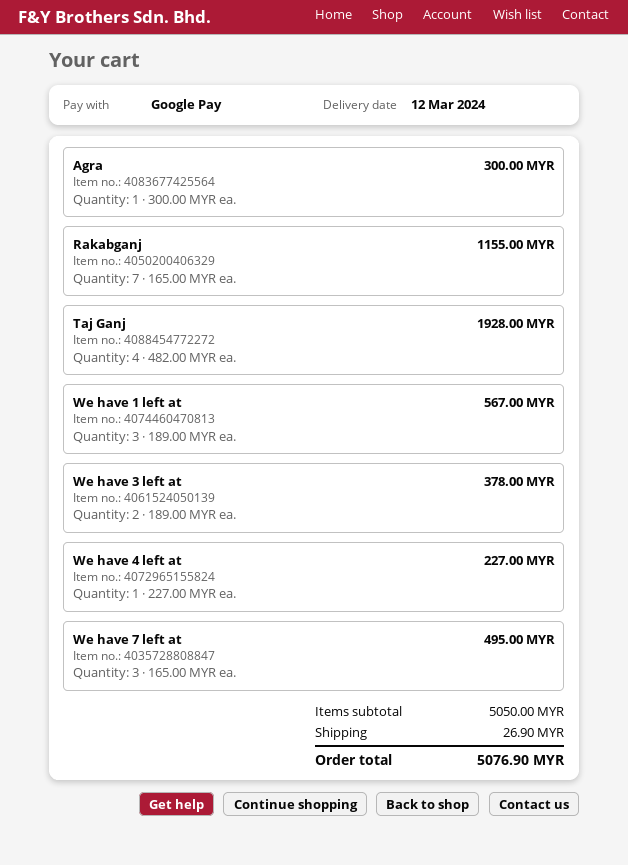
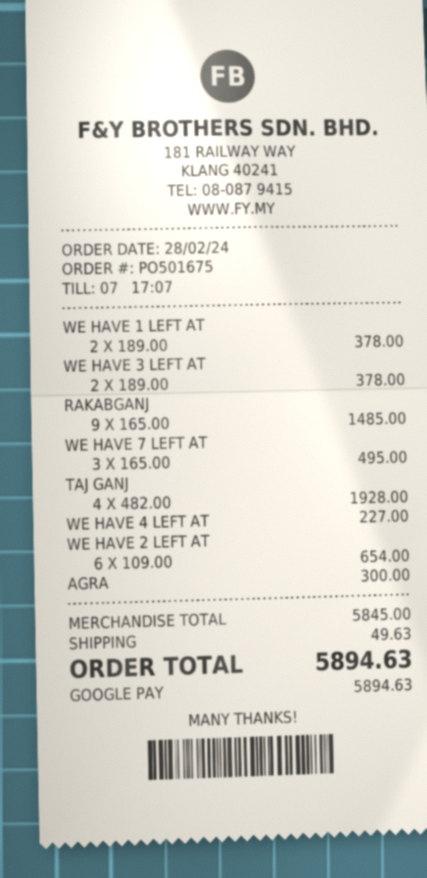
Rakabganj: 7 x 165.00 = 1155.00 -> 9 x 165.00 = 1485.00
We have 1 left at: 3 x 189.00 = 567.00 -> 2 x 189.00 = 378.00
WE HAVE 2 LEFT AT: none -> 6 x 109.00 = 654.00
subtotal: 5050.00 -> 5845.00
shipping: 26.90 -> 49.63
total: 5076.90 -> 5894.63

